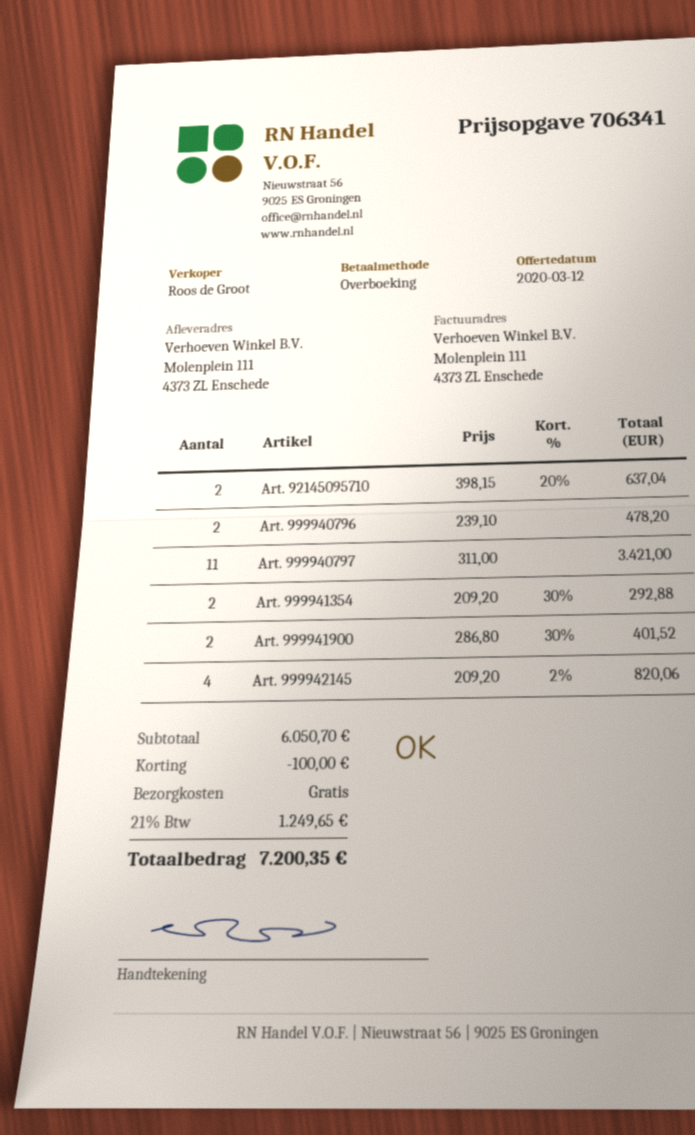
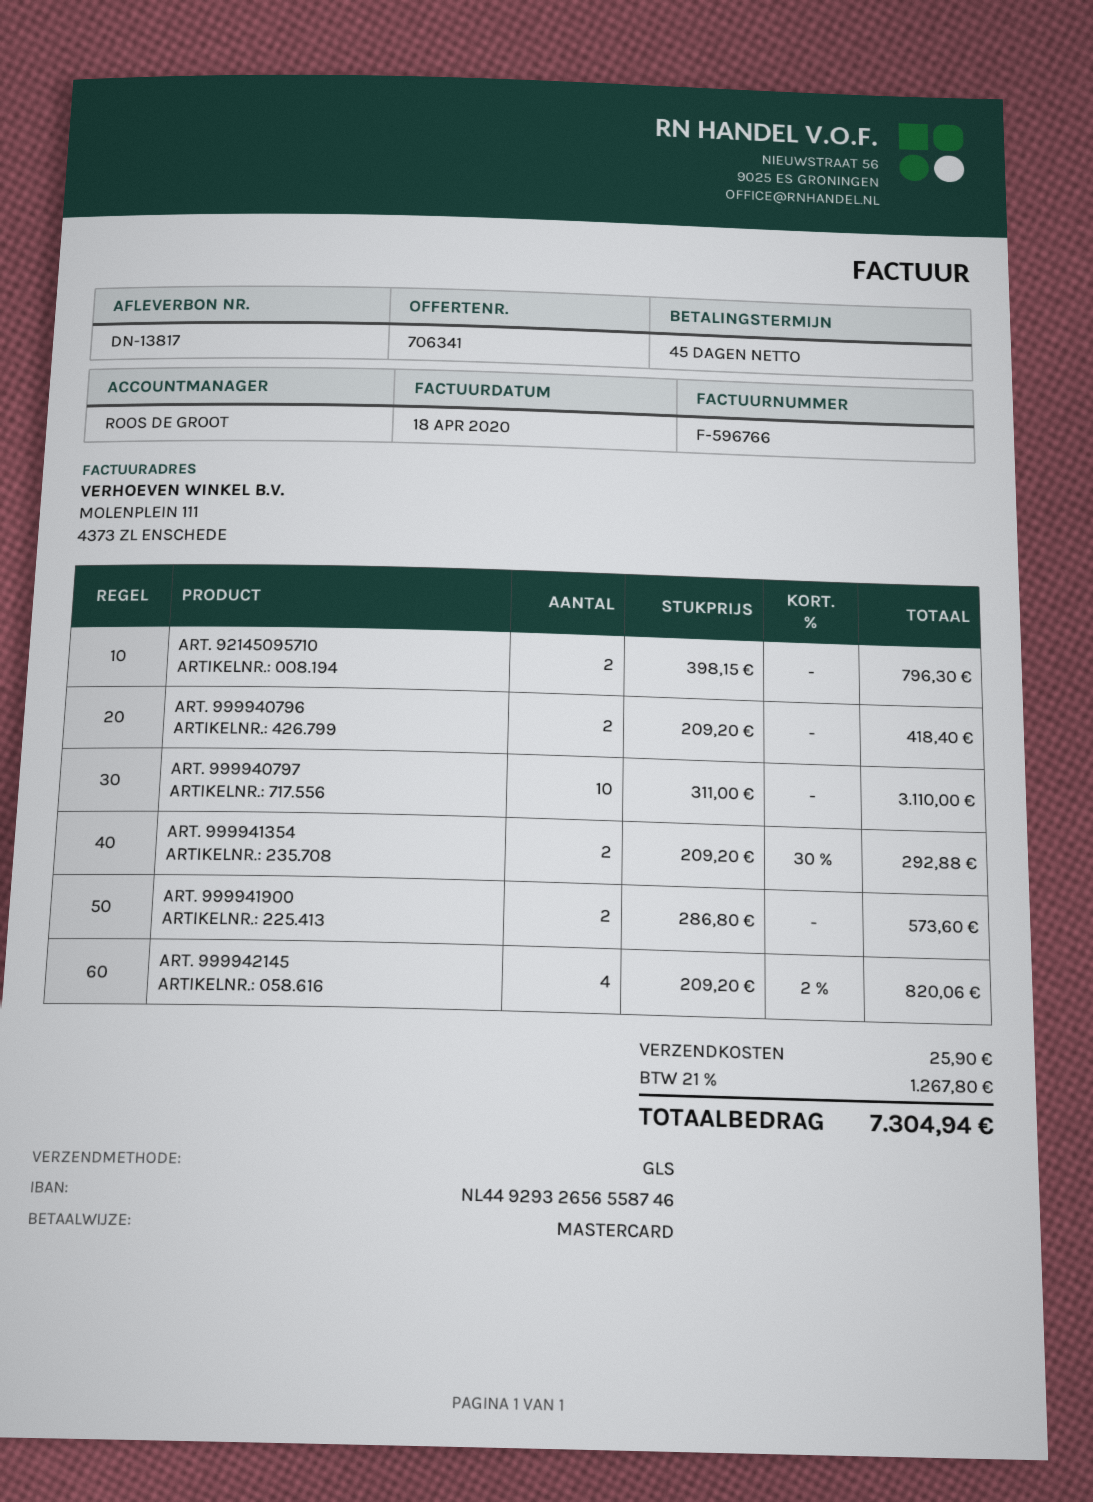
payment method: bank transfer -> Mastercard
Art. 92145095710: 2 x 398.15 - 20% = 637.04 -> 2 x 398.15 = 796.30
Art. 999940796: 2 x 239.10 = 478.20 -> 2 x 209.20 = 418.40
Art. 999940797: 11 x 311.00 = 3421.00 -> 10 x 311.00 = 3110.00
Art. 999941900: 2 x 286.80 - 30% = 401.52 -> 2 x 286.80 = 573.60
discount: 100.00 -> none
shipping: 0.00 -> 25.90
tax: 21% = 1249.65 -> 21% = 1267.80
total: 7200.35 -> 7304.94

